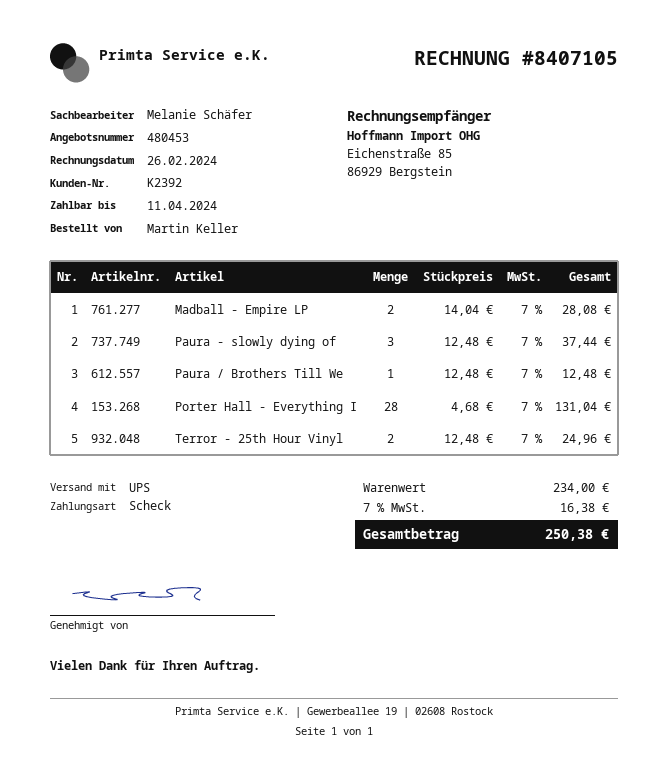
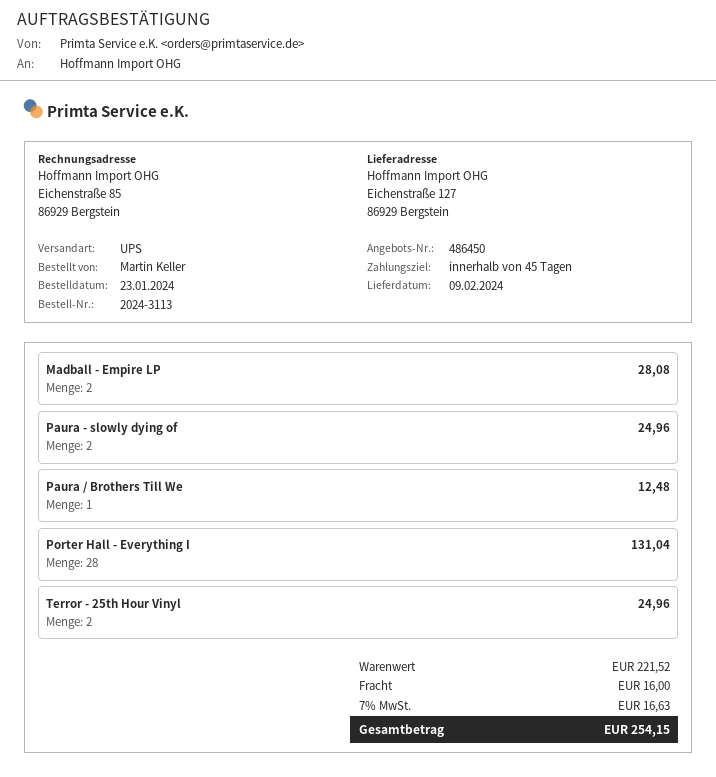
quote number: 480453 -> 486450
Paura - slowly dying of: 3 for 37.44 -> 2 for 24.96
subtotal: 234.00 -> 221.52
shipping: none -> 16.00
tax: 7% = 16.38 -> 7% = 16.63
total: 250.38 -> 254.15

